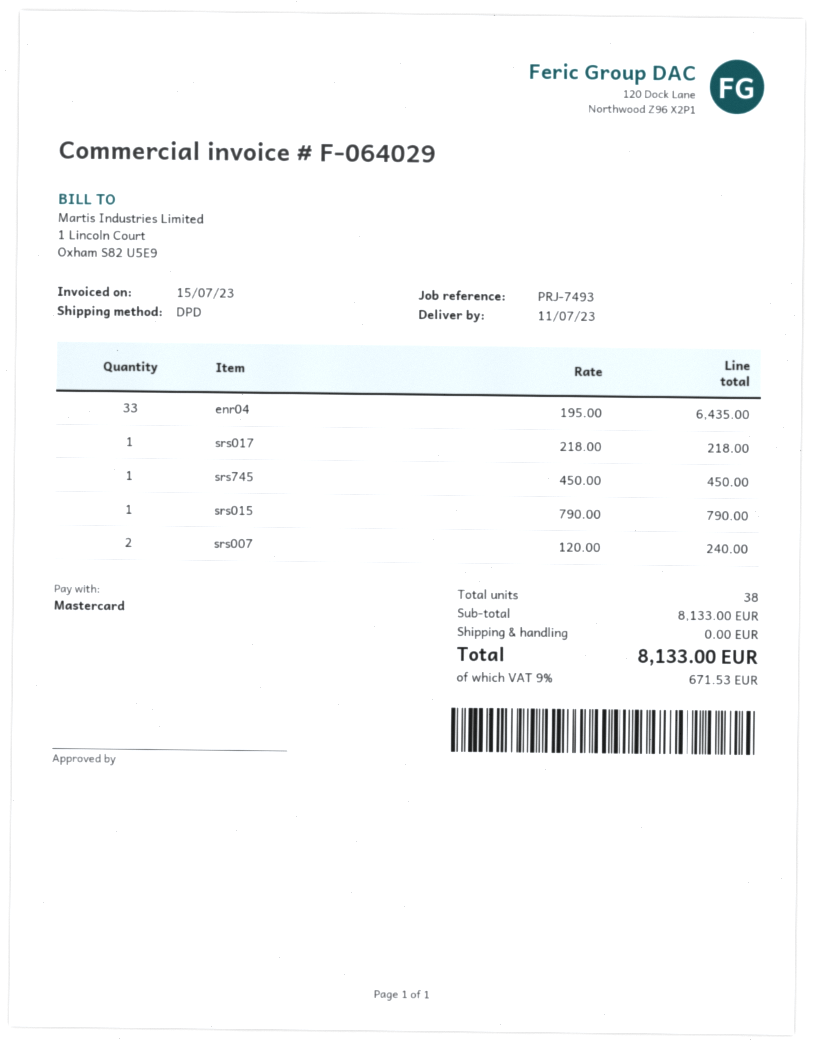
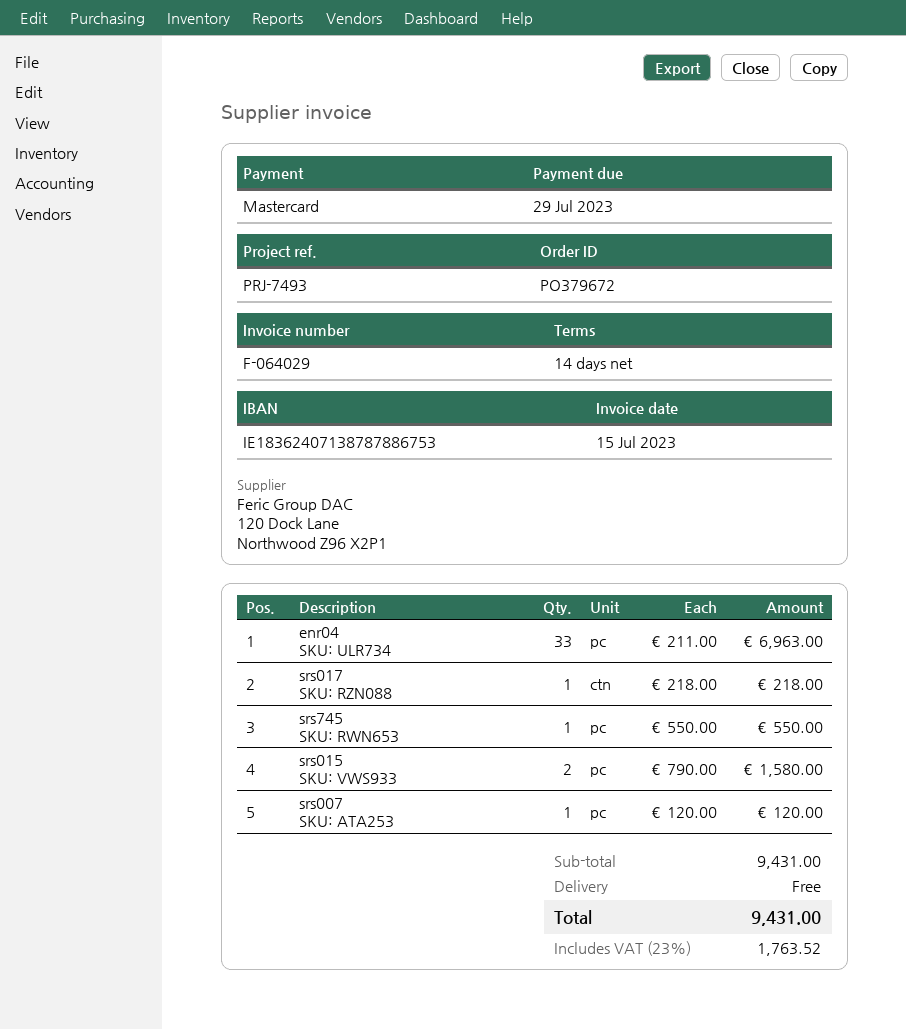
enr04: 33 x 195.00 = 6435.00 -> 33 x 211.00 = 6963.00
srs745: 1 x 450.00 = 450.00 -> 1 x 550.00 = 550.00
srs015: 1 x 790.00 = 790.00 -> 2 x 790.00 = 1580.00
srs007: 2 x 120.00 = 240.00 -> 1 x 120.00 = 120.00
subtotal: 8133.00 -> 9431.00
tax: 9% = 671.53 -> 23% = 1763.52
total: 8133.00 -> 9431.00

